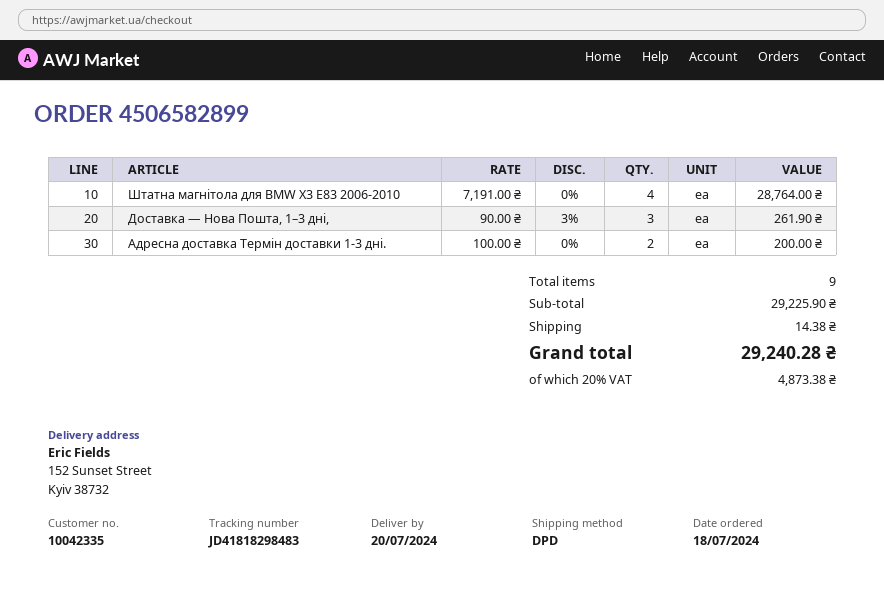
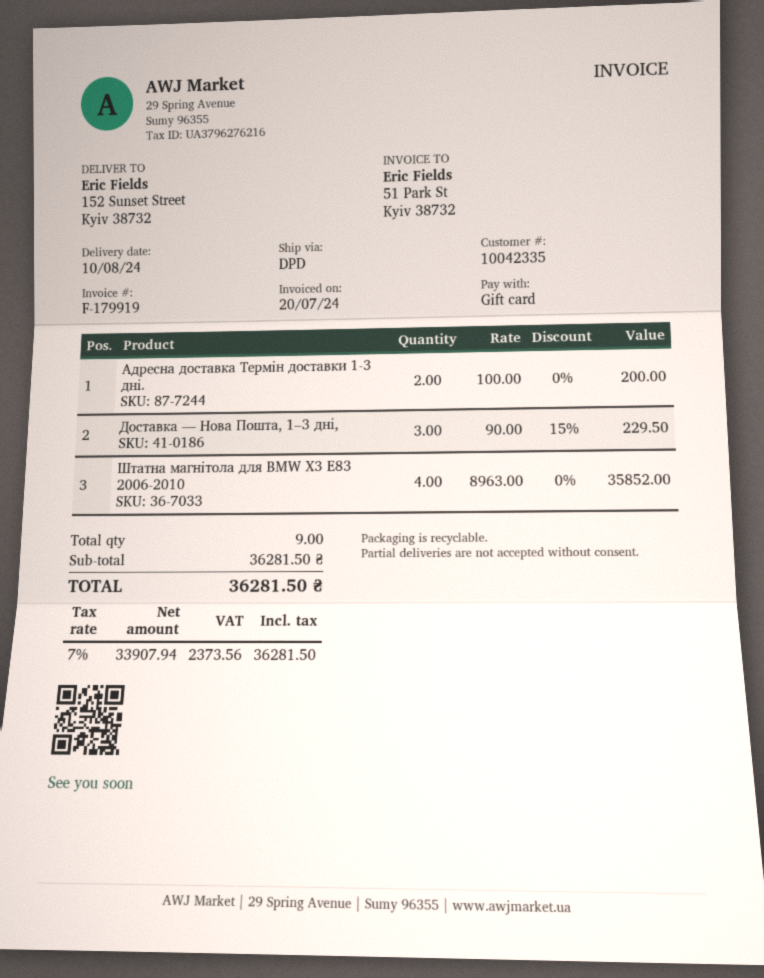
delivery date: 2024-07-20 -> 2024-08-10
Штатна магнітола для BMW X3 E83 2006-2010: 4 x 7191.00 = 28764.00 -> 4 x 8963.00 = 35852.00
Доставка — Нова Пошта, 1–3 дні,: 3 x 90.00 - 3% = 261.90 -> 3 x 90.00 - 15% = 229.50
subtotal: 29225.90 -> 36281.50
shipping: 14.38 -> none
tax: 20% = 4873.38 -> 7% = 2373.56
total: 29240.28 -> 36281.50

